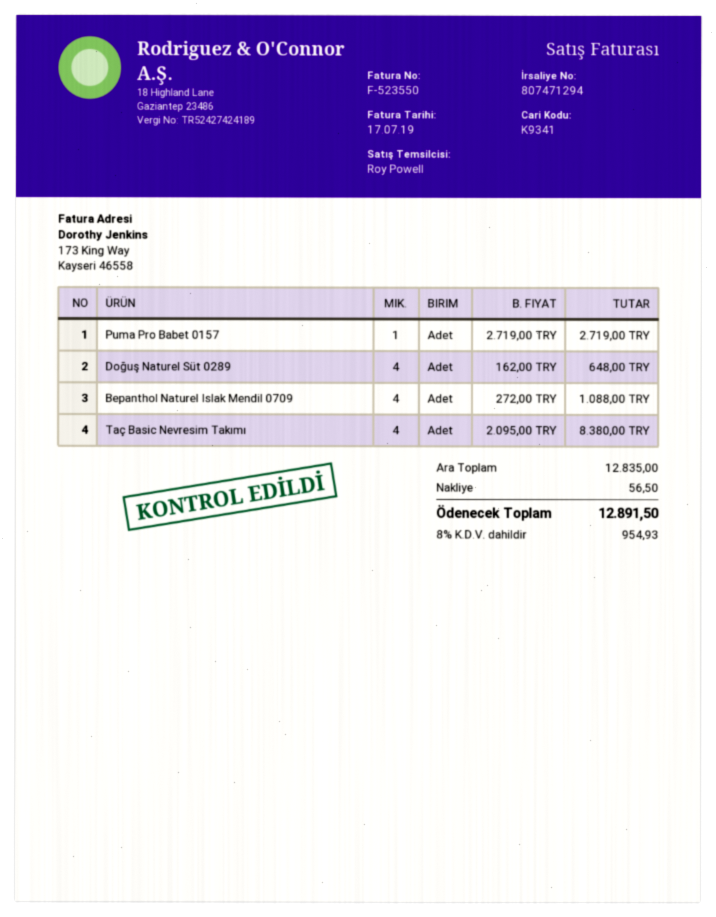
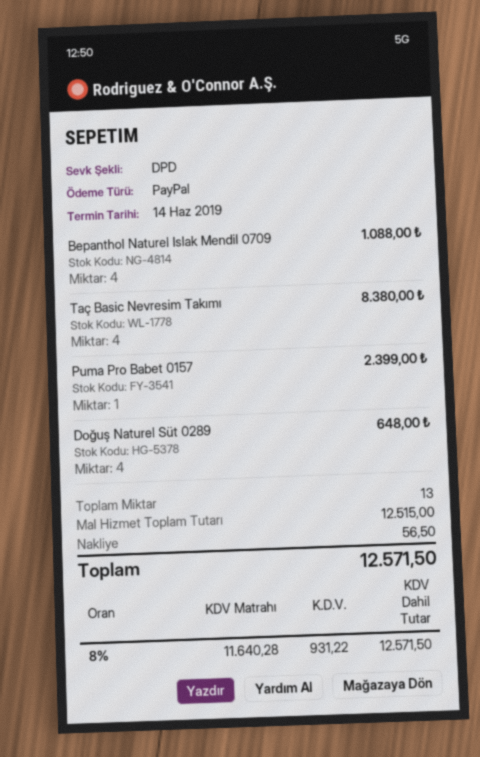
Puma Pro Babet 0157: 1 for 2719.00 -> 1 for 2399.00
subtotal: 12835.00 -> 12515.00
tax: 8% = 954.93 -> 8% = 931.22
total: 12891.50 -> 12571.50

